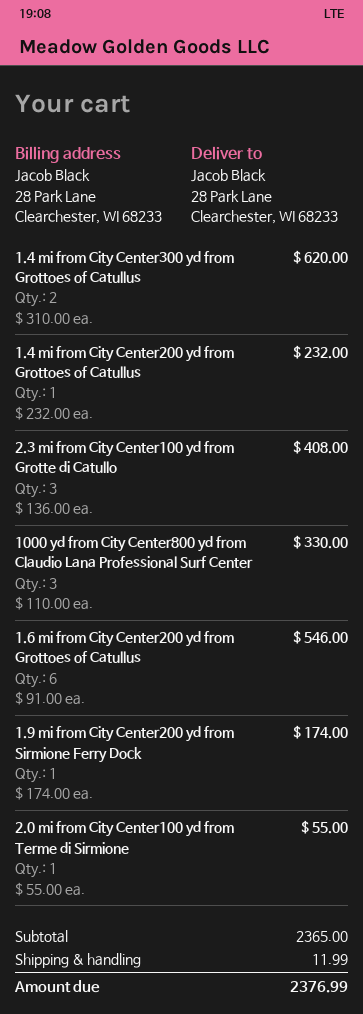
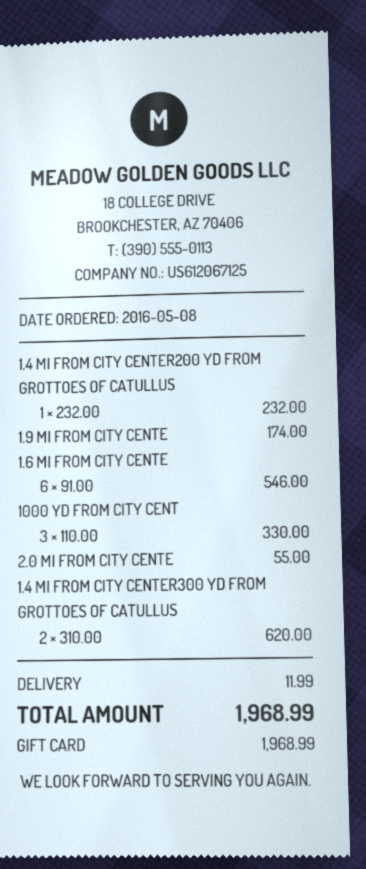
2.3 mi from City Center100 yd from Grotte di Catullo: 3 x 136.00 = 408.00 -> none
total: 2376.99 -> 1968.99

